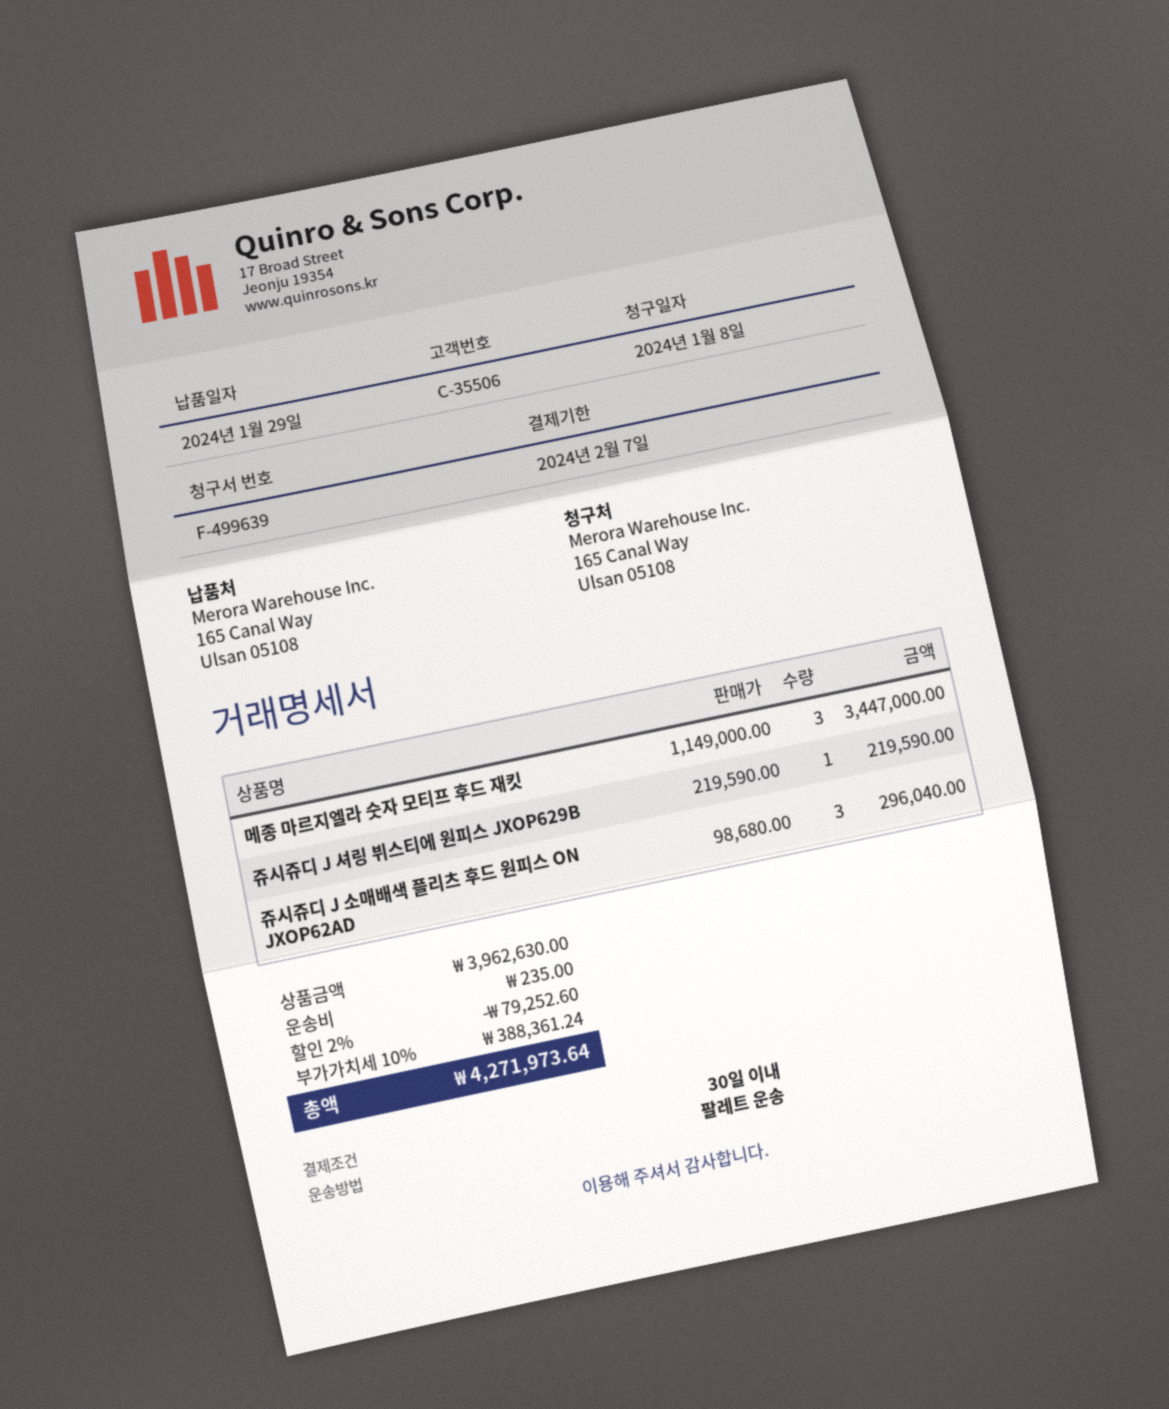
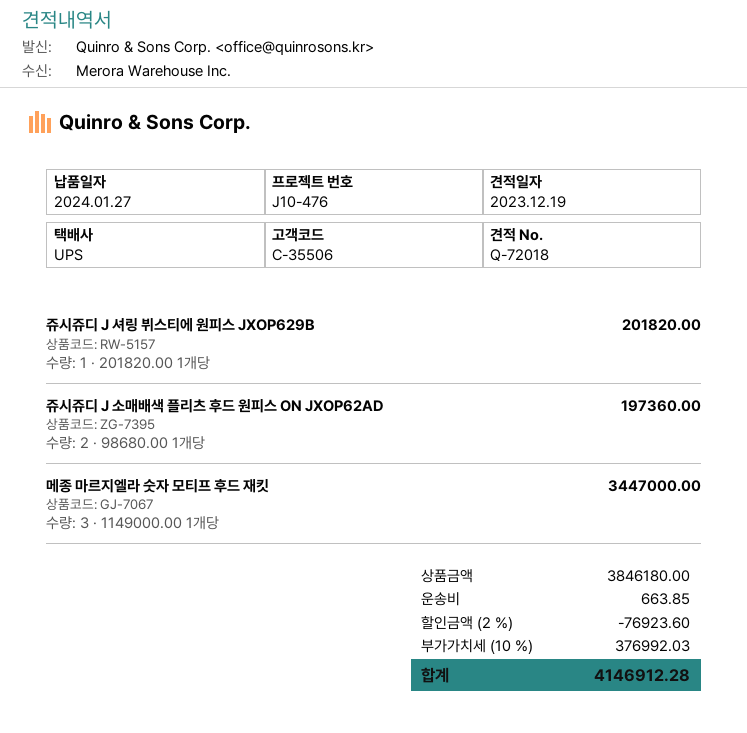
delivery date: 2024-01-29 -> 2024-01-27
shipping method: pallet freight -> UPS
쥬시쥬디 J 셔링 뷔스티에 원피스 JXOP629B: 1 x 219590.00 = 219590.00 -> 1 x 201820.00 = 201820.00
쥬시쥬디 J 소매배색 플리츠 후드 원피스 ON JXOP62AD: 3 x 98680.00 = 296040.00 -> 2 x 98680.00 = 197360.00
subtotal: 3962630.00 -> 3846180.00
discount: 2% = 79252.60 -> 2% = 76923.60
shipping: 235.00 -> 663.85
tax: 10% = 388361.24 -> 10% = 376992.03
total: 4271973.64 -> 4146912.28

